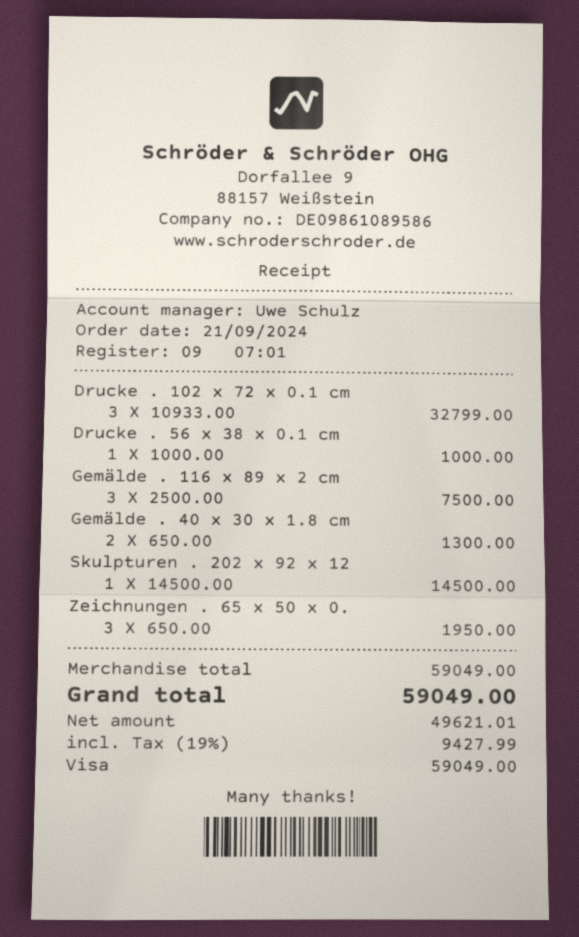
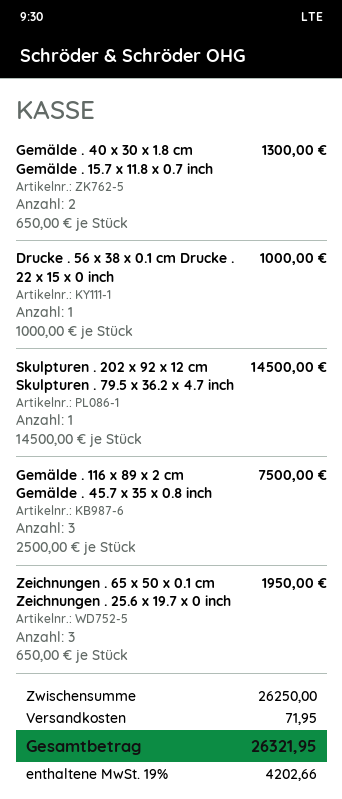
Drucke . 102 x 72 x 0.1 cm: 3 x 10933.00 = 32799.00 -> none
subtotal: 59049.00 -> 26250.00
shipping: none -> 71.95
tax: 19% = 9427.99 -> 19% = 4202.66
total: 59049.00 -> 26321.95

